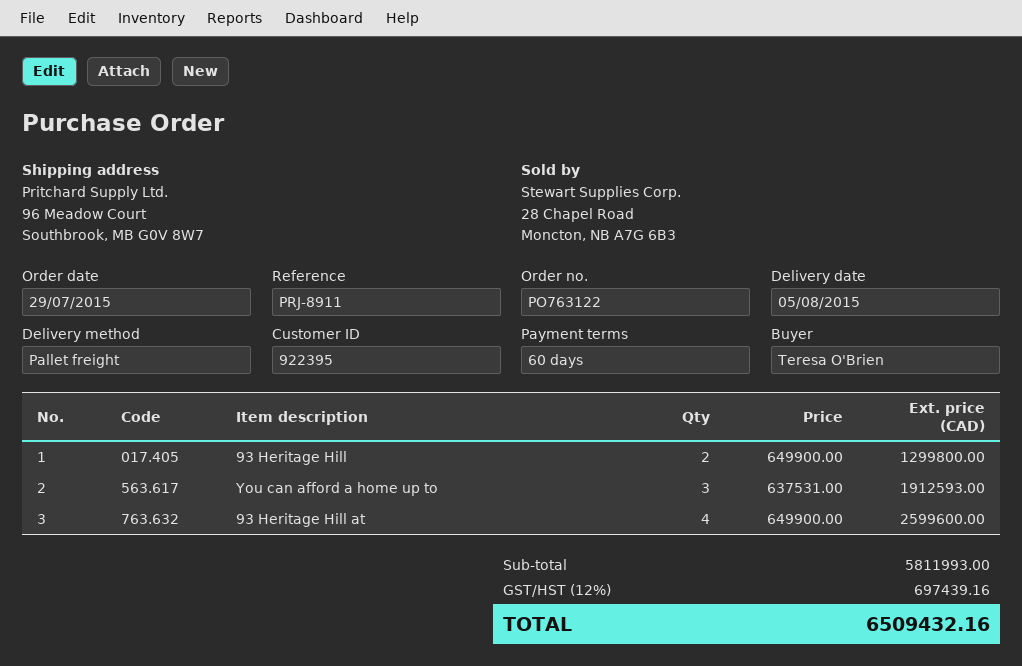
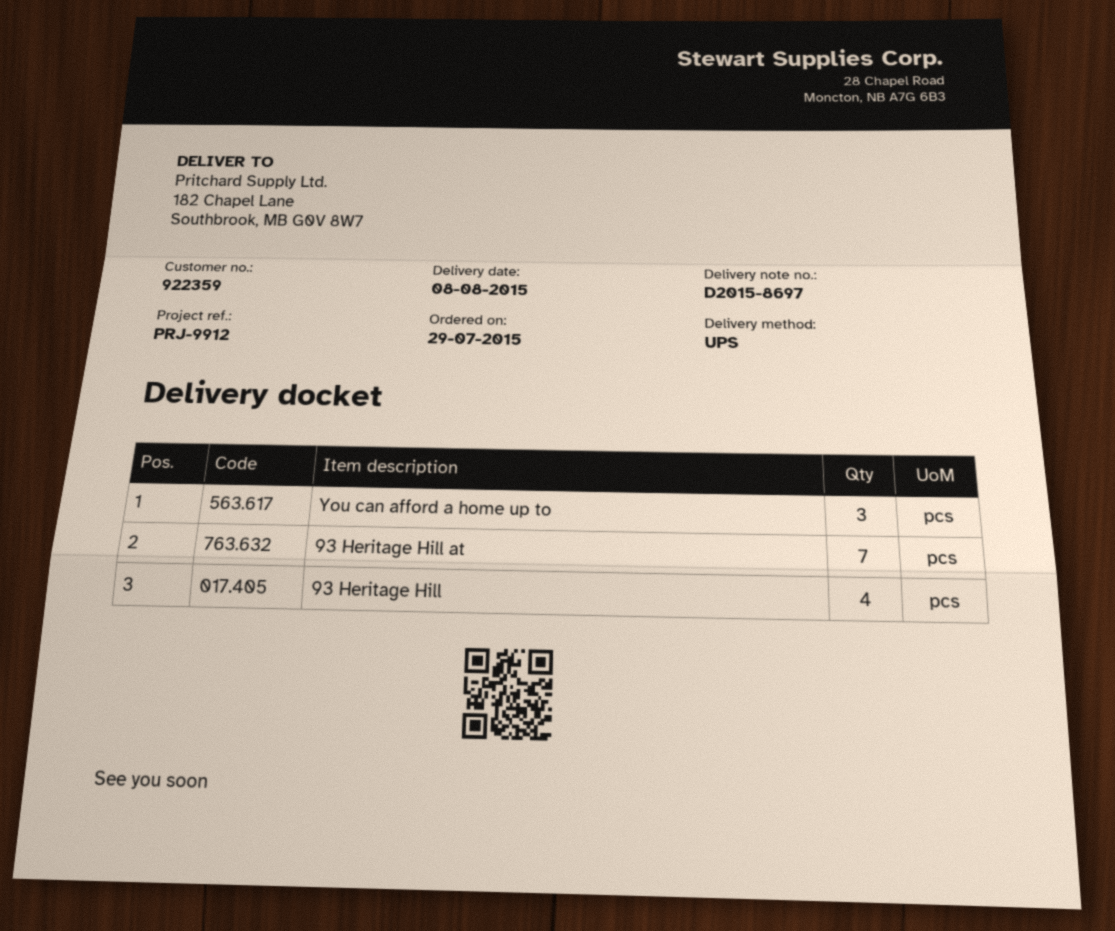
delivery date: 2015-08-05 -> 2015-08-08
customer number: 922395 -> 922359
reference: PRJ-8911 -> PRJ-9912
shipping method: pallet freight -> UPS
ship to: 96 Meadow Court, Southbrook, MB G0V 8W7 -> 182 Chapel Lane, Southbrook, MB G0V 8W7
93 Heritage Hill: 2 -> 4
93 Heritage Hill at: 4 -> 7

